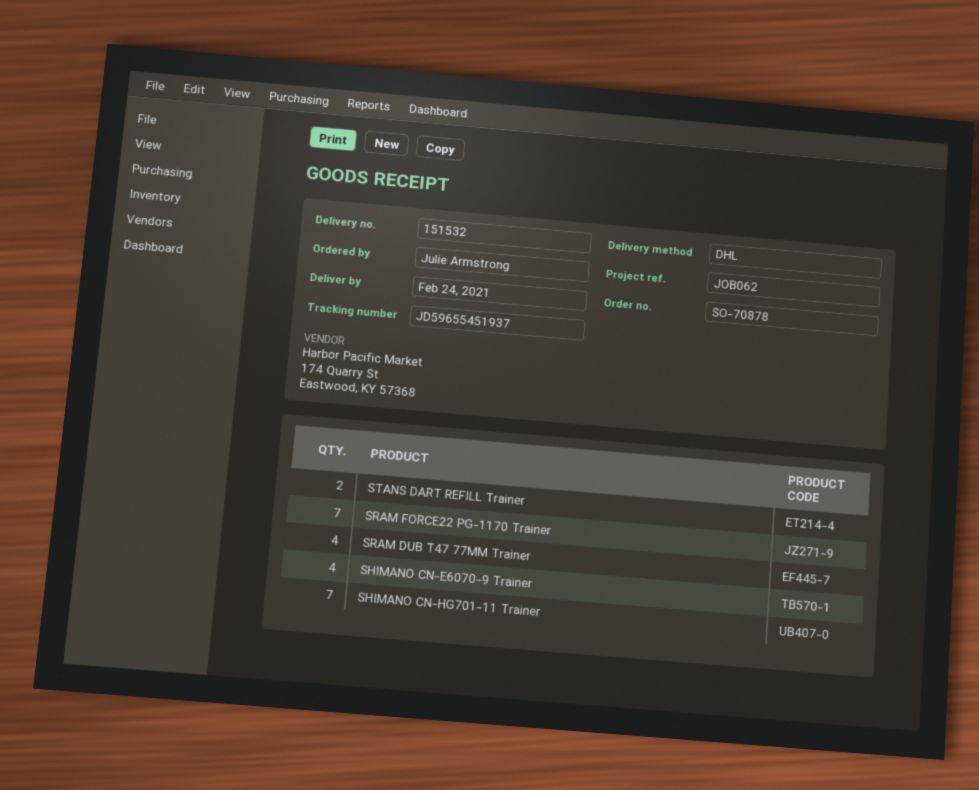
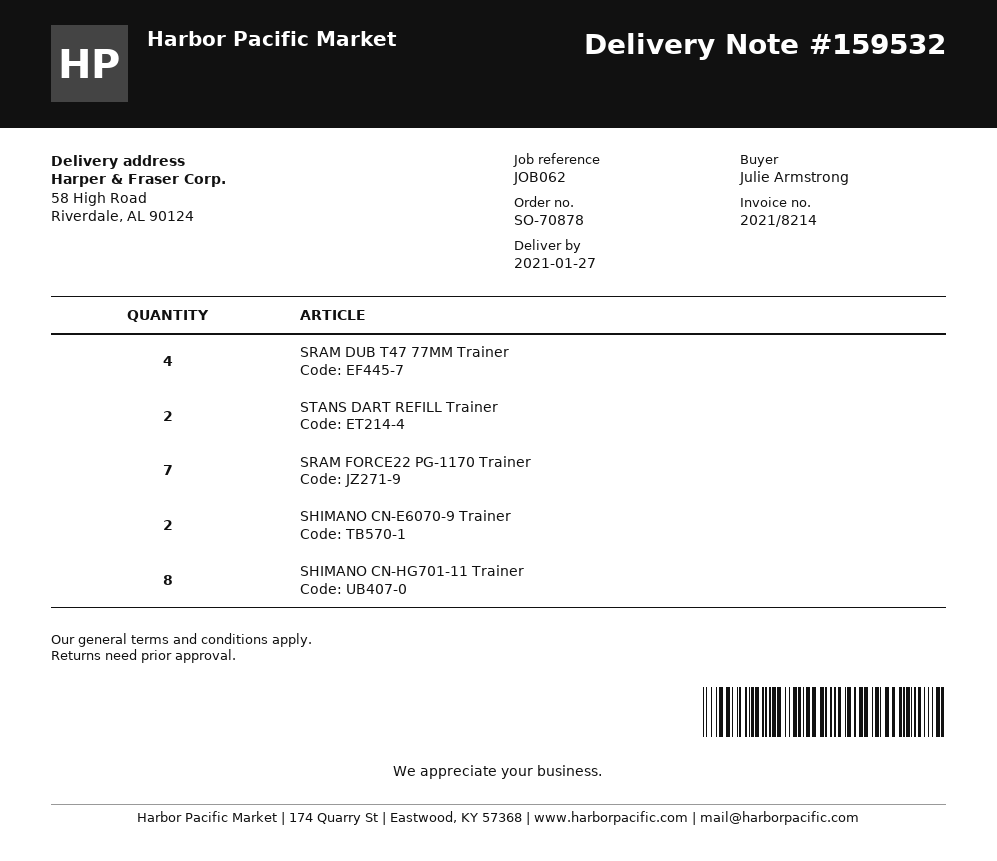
delivery note number: 151532 -> 159532
delivery date: 2021-02-24 -> 2021-01-27
SHIMANO CN-E6070-9 Trainer: 4 -> 2
SHIMANO CN-HG701-11 Trainer: 7 -> 8

